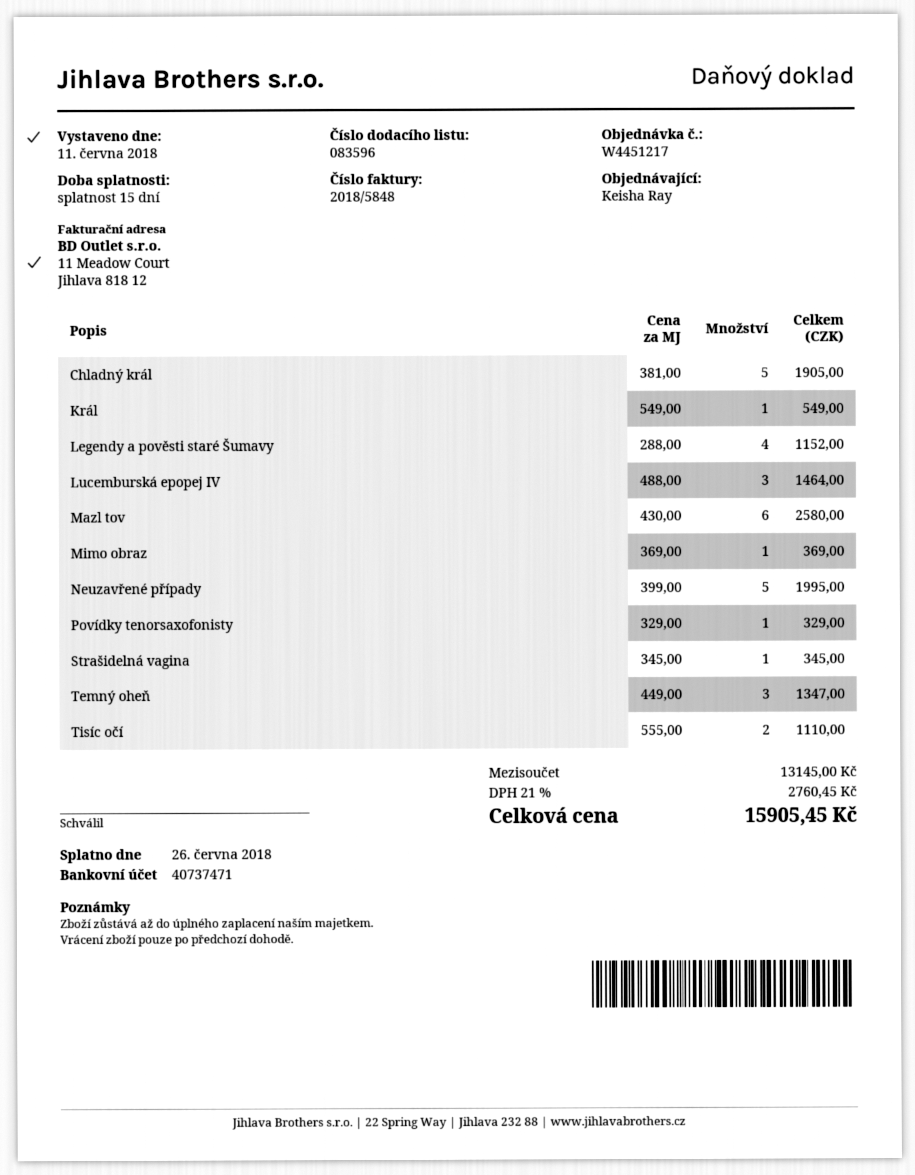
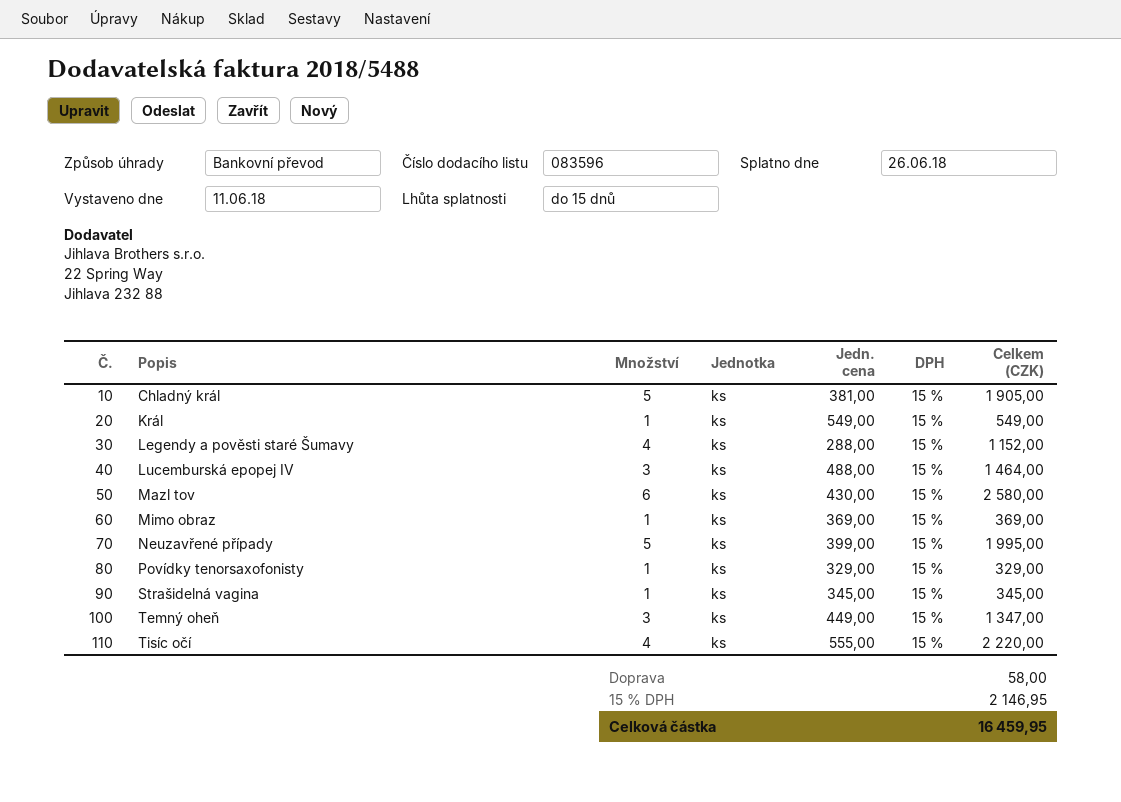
invoice number: 2018/5848 -> 2018/5488
Tisíc očí: 2 x 555.00 = 1110.00 -> 4 x 555.00 = 2220.00
shipping: none -> 58.00
tax: 21% = 2760.45 -> 15% = 2146.95
total: 15905.45 -> 16459.95

